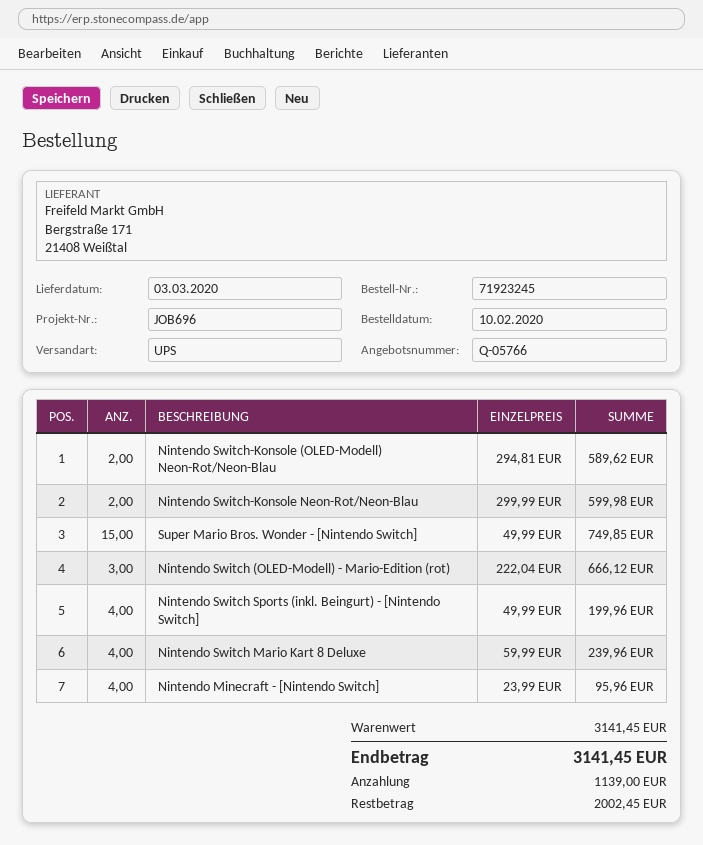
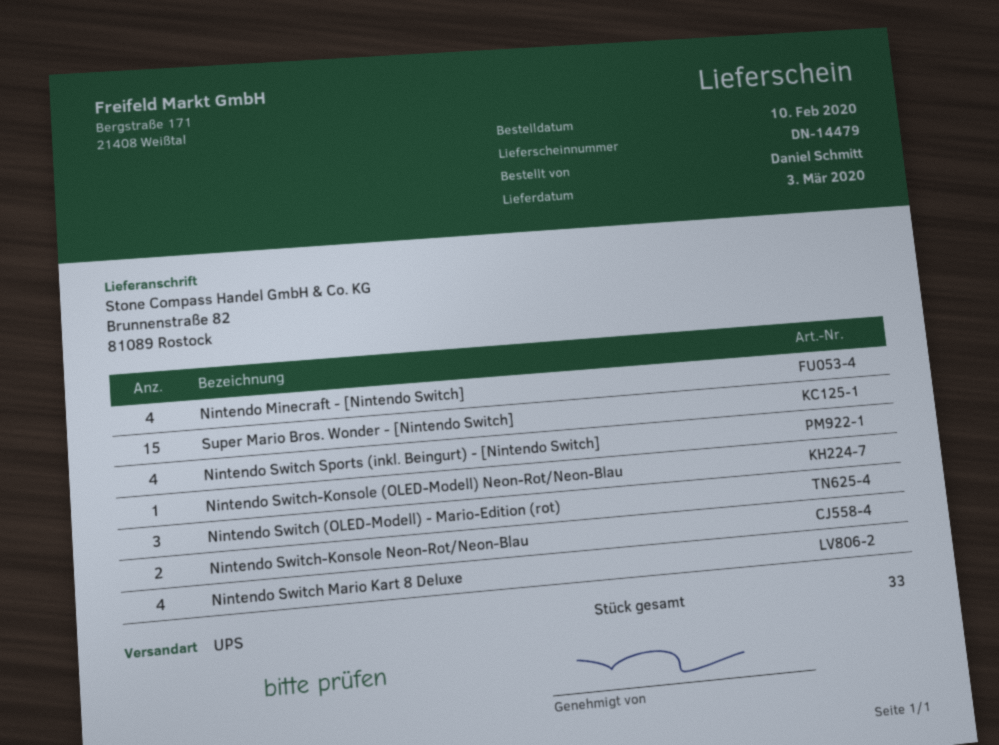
Nintendo Switch-Konsole (OLED-Modell) Neon-Rot/Neon-Blau: 2 -> 1

